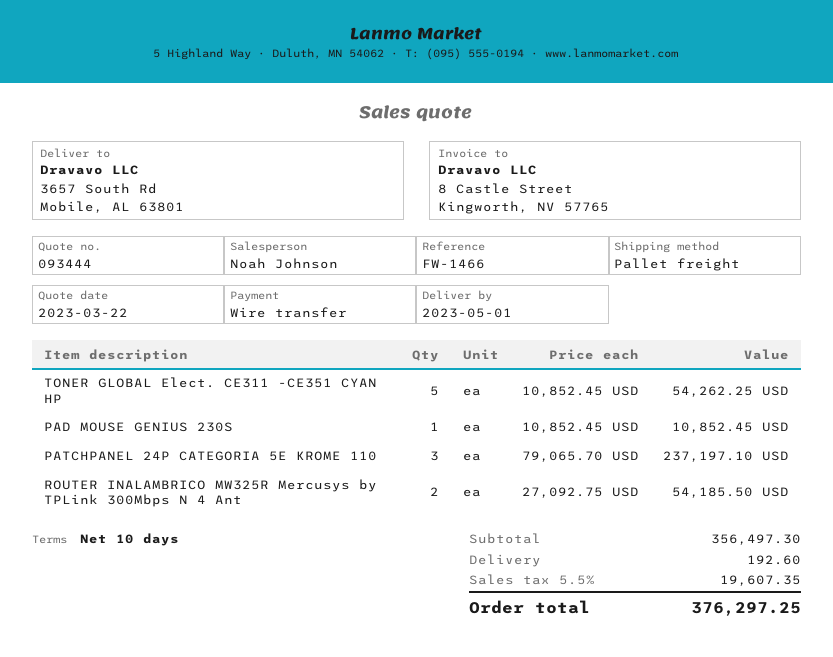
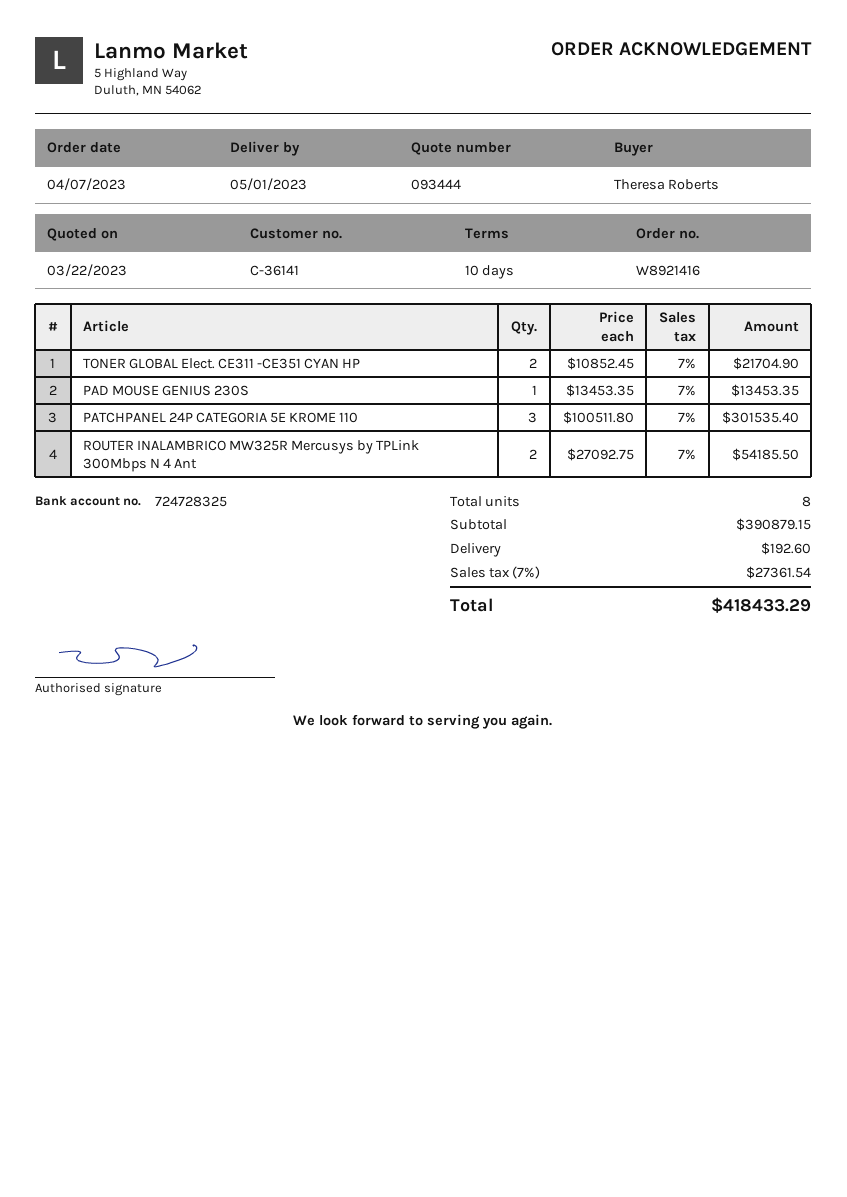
TONER GLOBAL Elect. CE311 -CE351 CYAN HP: 5 x 10852.45 = 54262.25 -> 2 x 10852.45 = 21704.90
PAD MOUSE GENIUS 230S: 1 x 10852.45 = 10852.45 -> 1 x 13453.35 = 13453.35
PATCHPANEL 24P CATEGORIA 5E KROME 110: 3 x 79065.70 = 237197.10 -> 3 x 100511.80 = 301535.40
subtotal: 356497.30 -> 390879.15
tax: 5.5% = 19607.35 -> 7% = 27361.54
total: 376297.25 -> 418433.29

